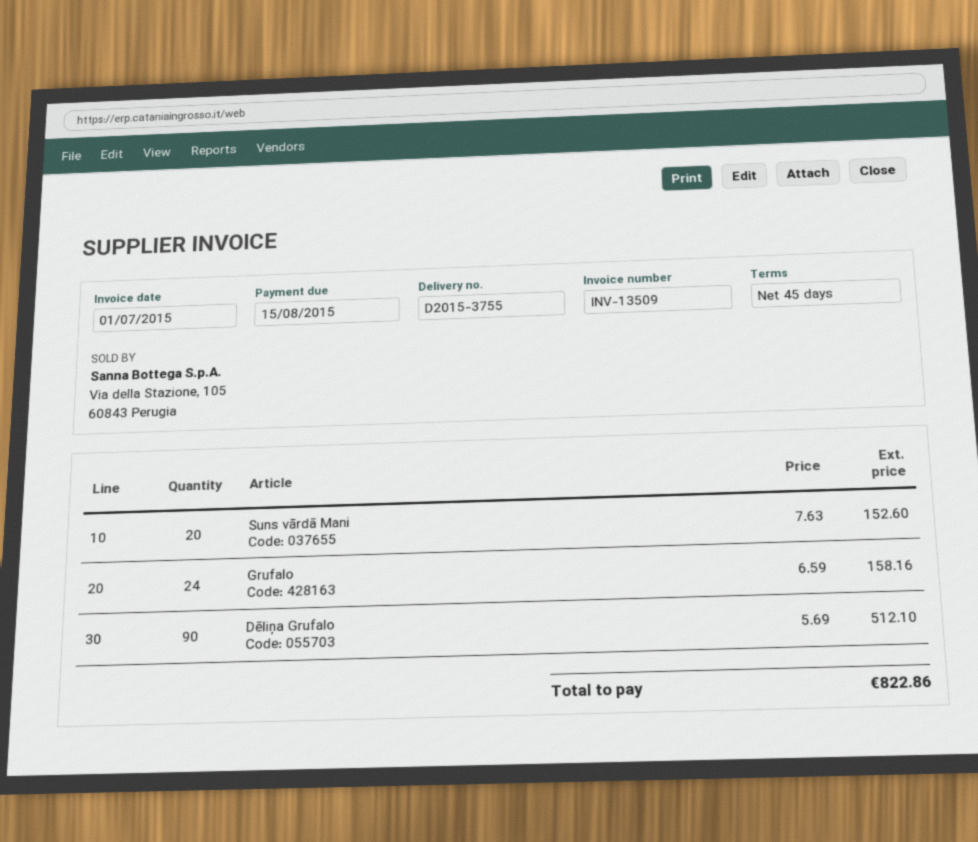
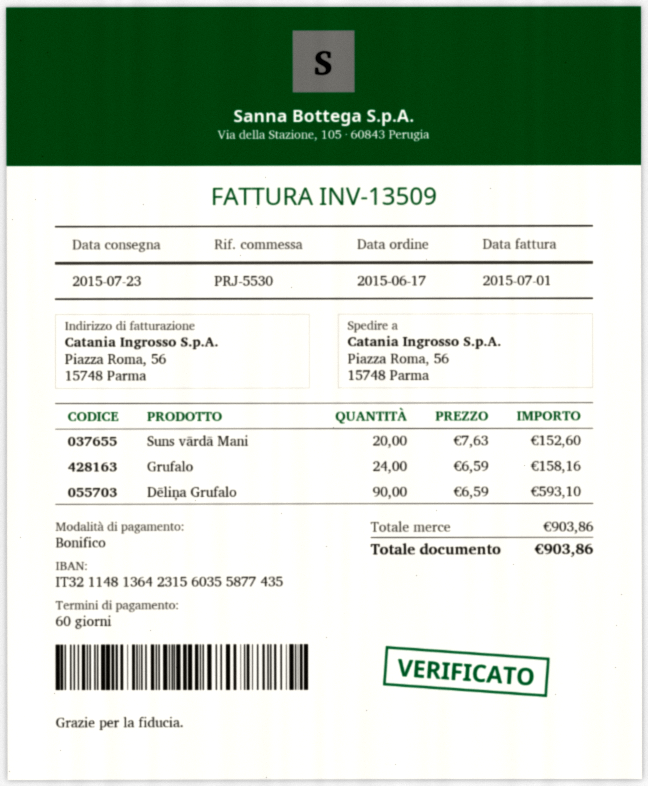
payment terms: 45 days -> 60 days
Dēliņa Grufalo: 90 x 5.69 = 512.10 -> 90 x 6.59 = 593.10
total: 822.86 -> 903.86

